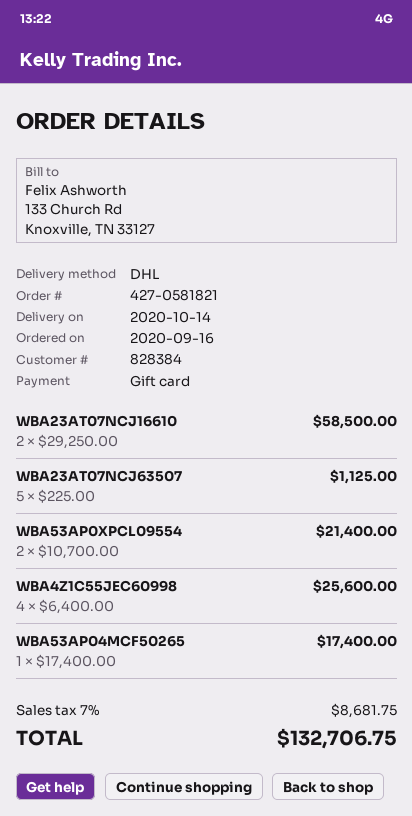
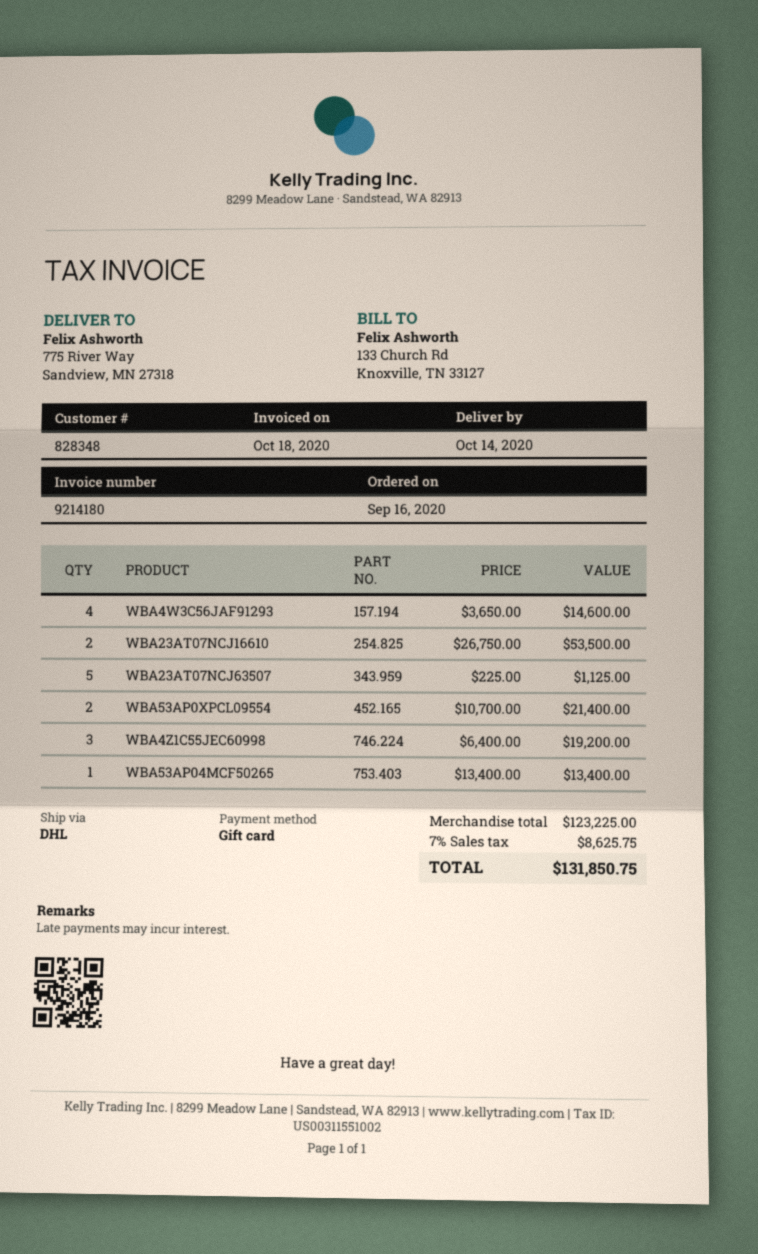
customer number: 828384 -> 828348
WBA23AT07NCJ16610: 2 x 29250.00 = 58500.00 -> 2 x 26750.00 = 53500.00
WBA4Z1C55JEC60998: 4 x 6400.00 = 25600.00 -> 3 x 6400.00 = 19200.00
WBA53AP04MCF50265: 1 x 17400.00 = 17400.00 -> 1 x 13400.00 = 13400.00
WBA4W3C56JAF91293: none -> 4 x 3650.00 = 14600.00
tax: 7% = 8681.75 -> 7% = 8625.75
total: 132706.75 -> 131850.75

